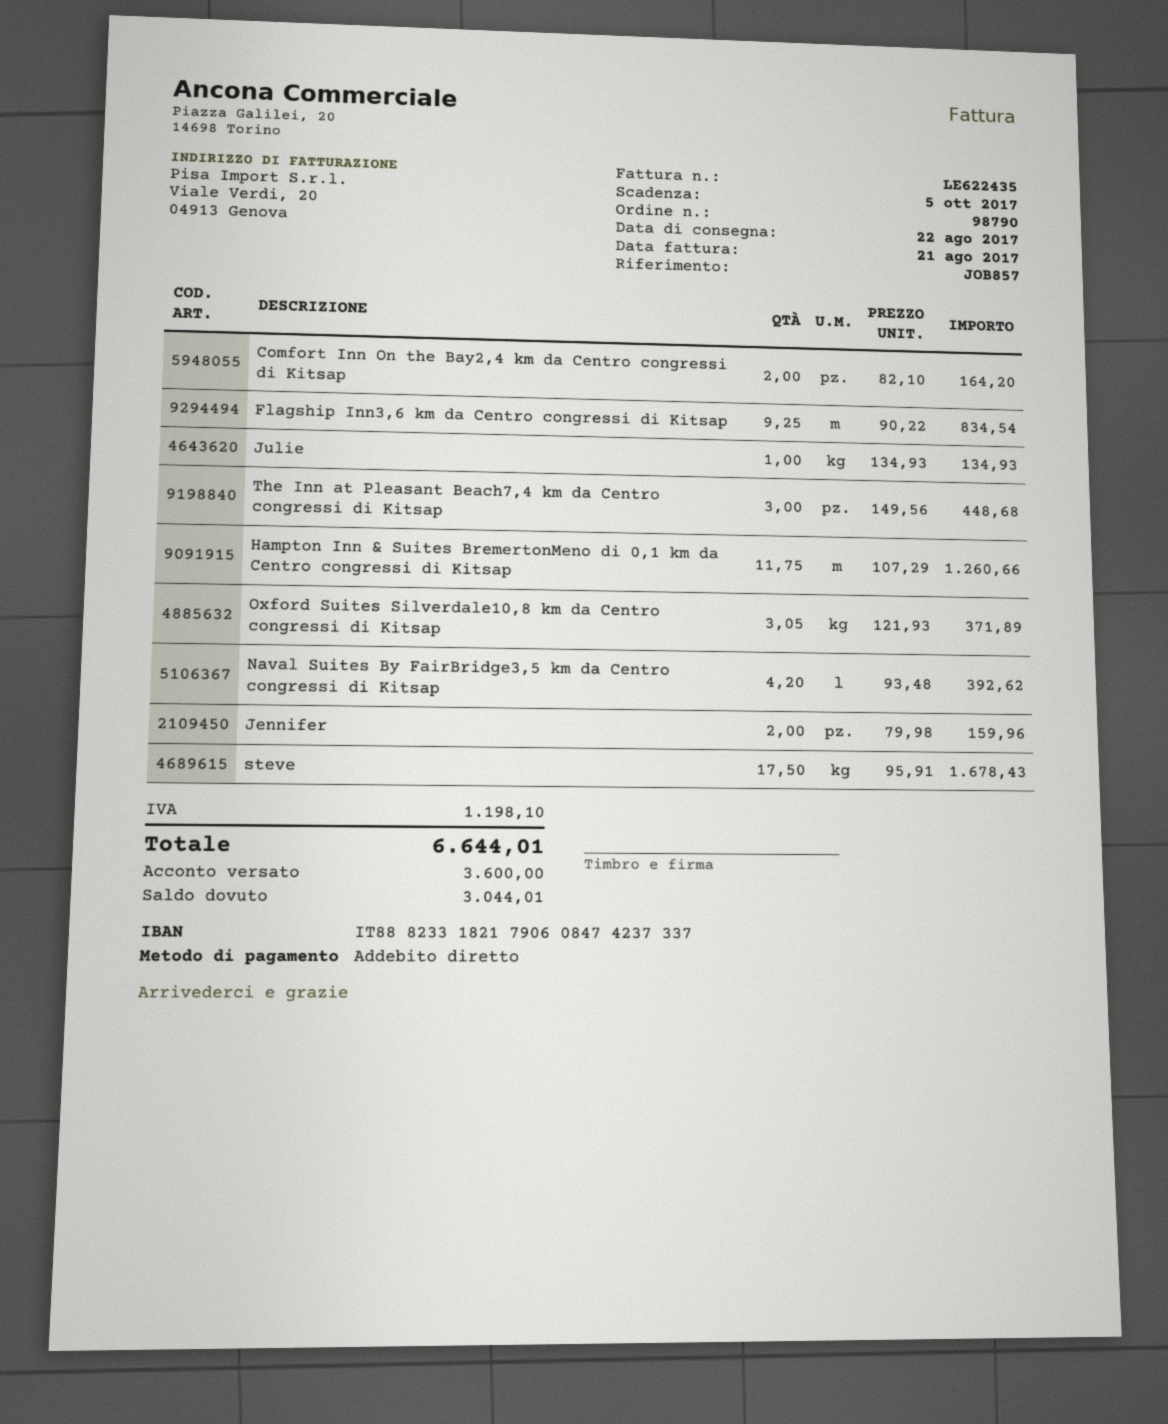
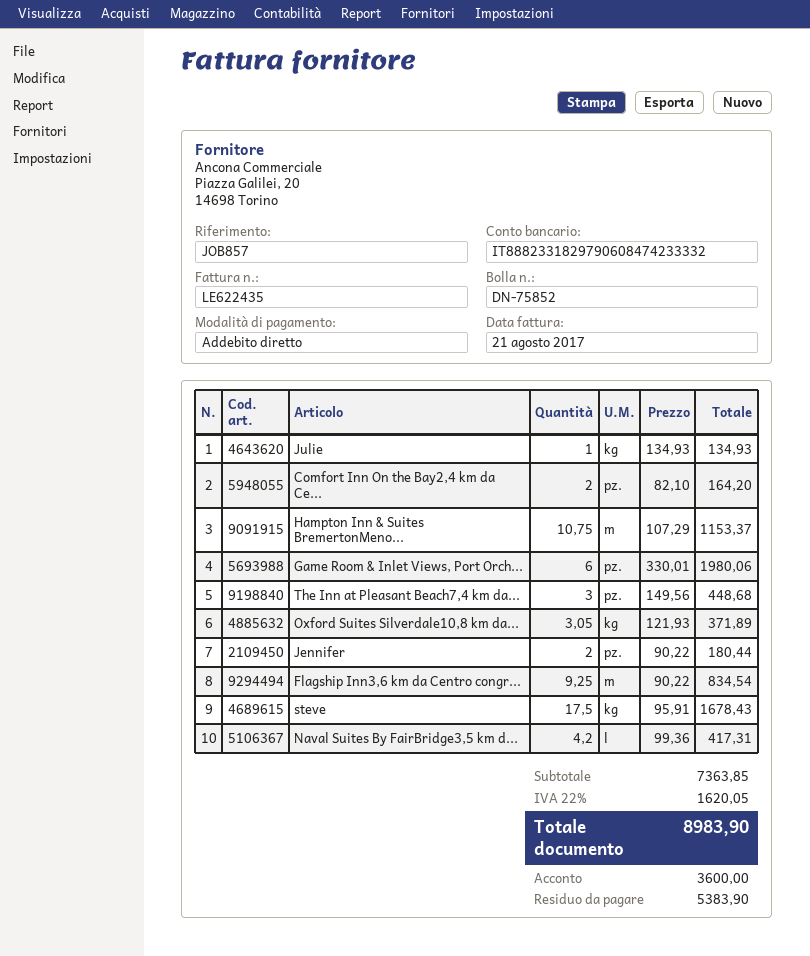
bank account: IT8882331821790608474237337 -> IT8882331829790608474233332
Hampton Inn & Suites BremertonMeno di 0,1 km da Centro congressi di Kitsap: 11.75 x 107.29 = 1260.66 -> 10.75 x 107.29 = 1153.37
Naval Suites By FairBridge3,5 km da Centro congressi di Kitsap: 4.2 x 93.48 = 392.62 -> 4.2 x 99.36 = 417.31
Jennifer: 2 x 79.98 = 159.96 -> 2 x 90.22 = 180.44
Game Room & Inlet Views, Port Orch...: none -> 6 x 330.01 = 1980.06
tax: 1198.10 -> 1620.05
total: 6644.01 -> 8983.90
balance: 3044.01 -> 5383.90

